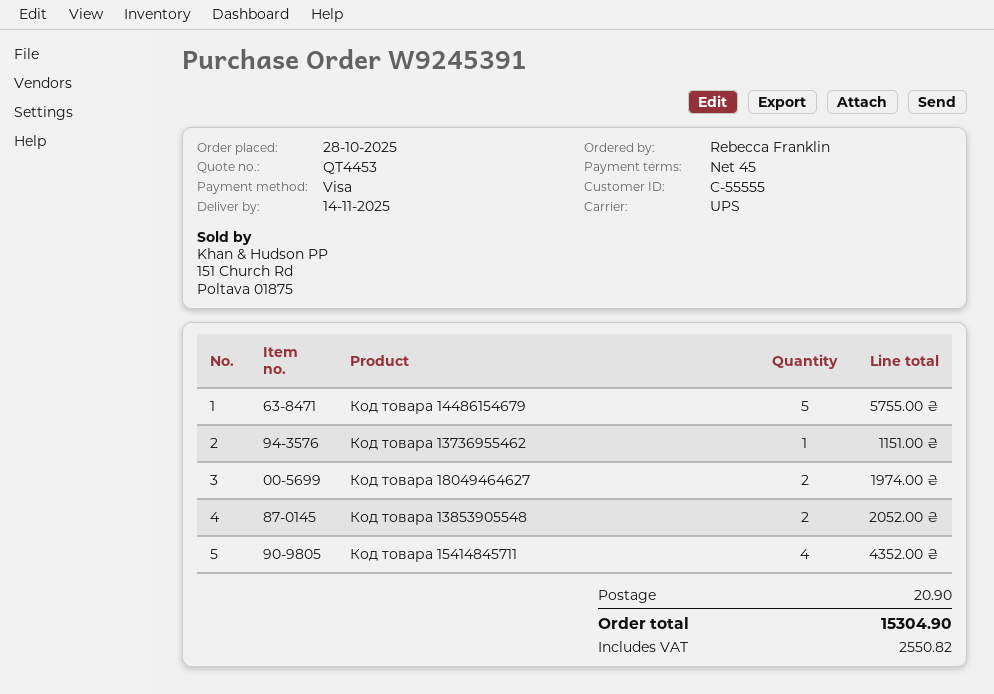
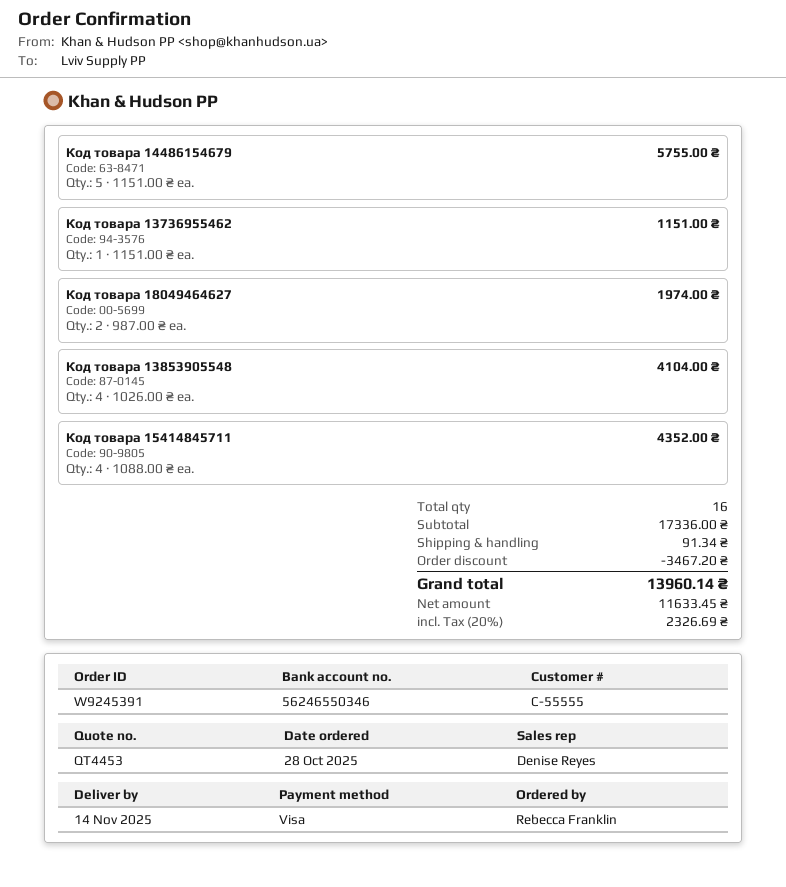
Код товара 13853905548: 2 for 2052.00 -> 4 for 4104.00
discount: none -> 3467.20
shipping: 20.90 -> 91.34
tax: 2550.82 -> 2326.69
total: 15304.90 -> 13960.14

